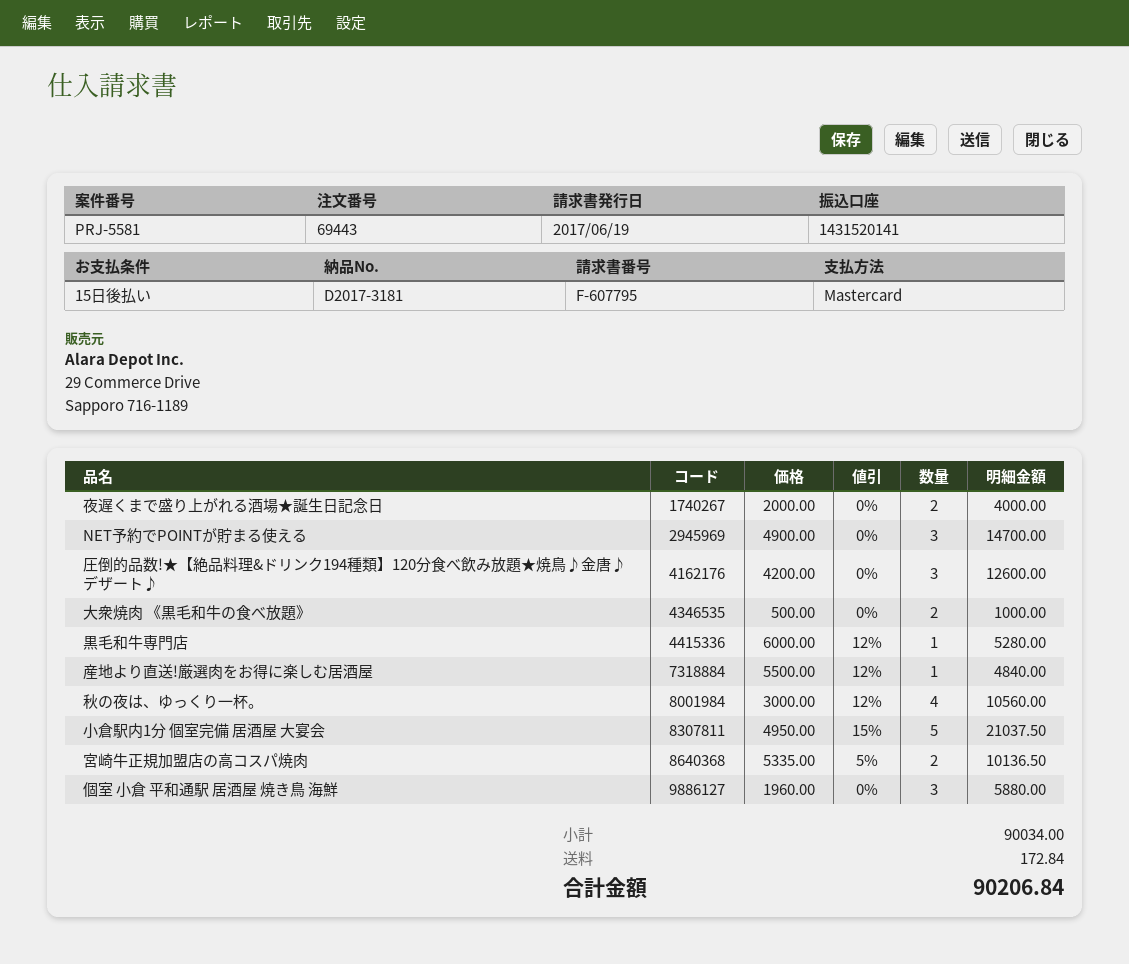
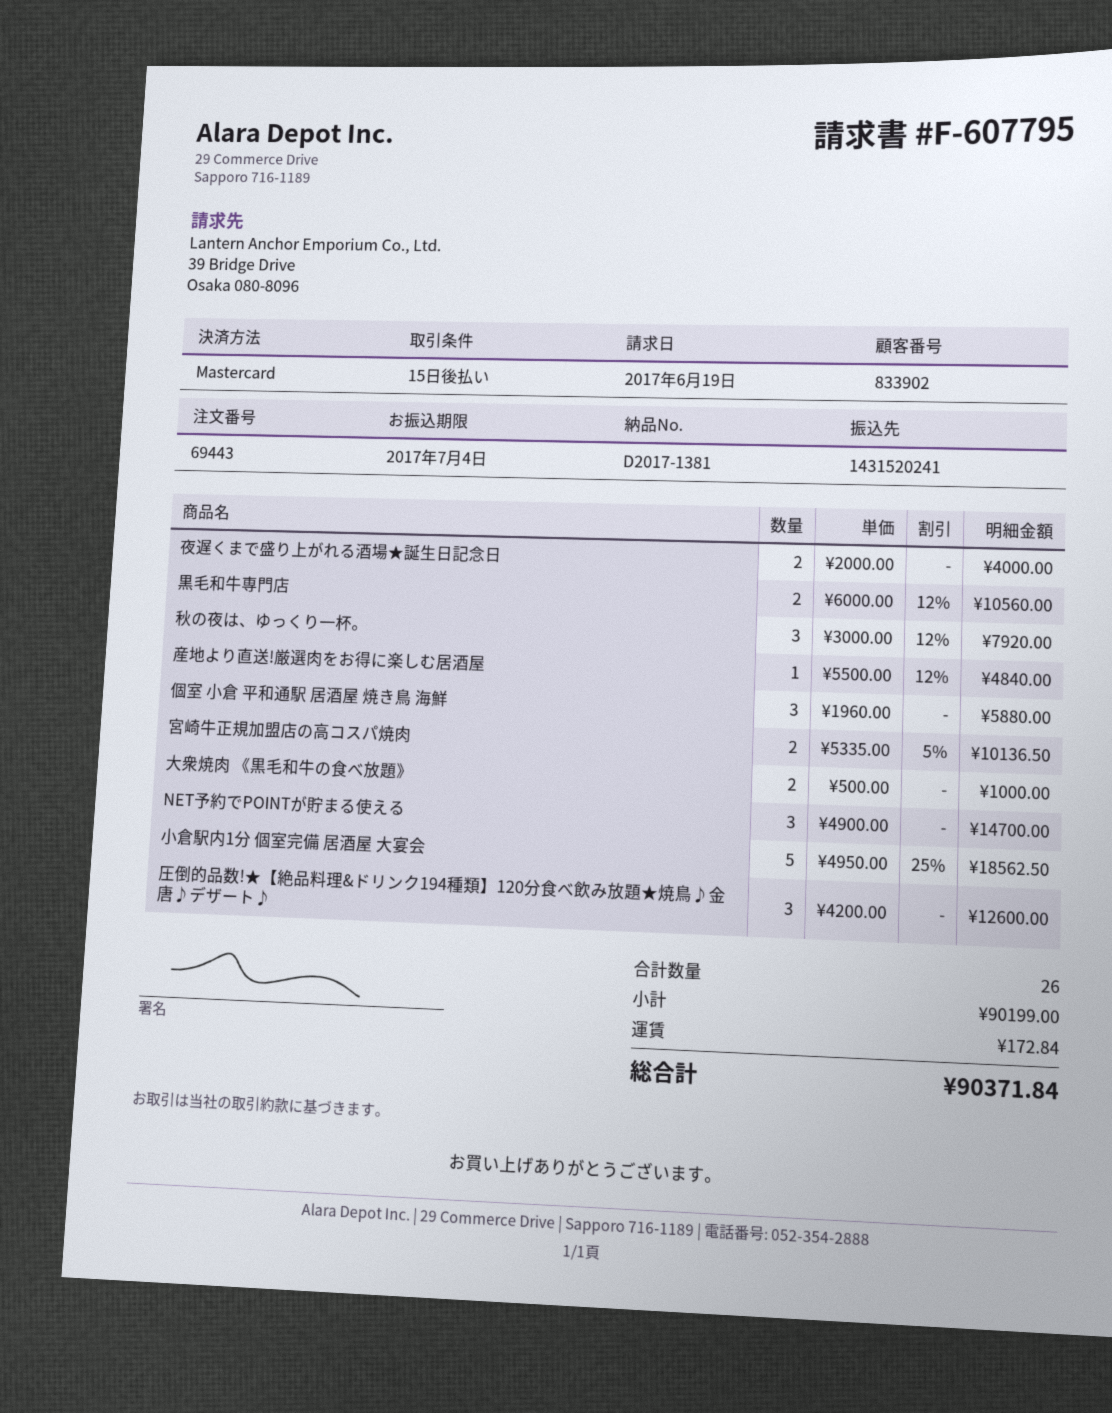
delivery note number: D2017-3181 -> D2017-1381
bank account: 1431520141 -> 1431520241
黒毛和牛専門店: 1 x 6000.00 - 12% = 5280.00 -> 2 x 6000.00 - 12% = 10560.00
秋の夜は、ゆっくり一杯。: 4 x 3000.00 - 12% = 10560.00 -> 3 x 3000.00 - 12% = 7920.00
小倉駅内1分 個室完備 居酒屋 大宴会: 5 x 4950.00 - 15% = 21037.50 -> 5 x 4950.00 - 25% = 18562.50
subtotal: 90034.00 -> 90199.00
total: 90206.84 -> 90371.84

